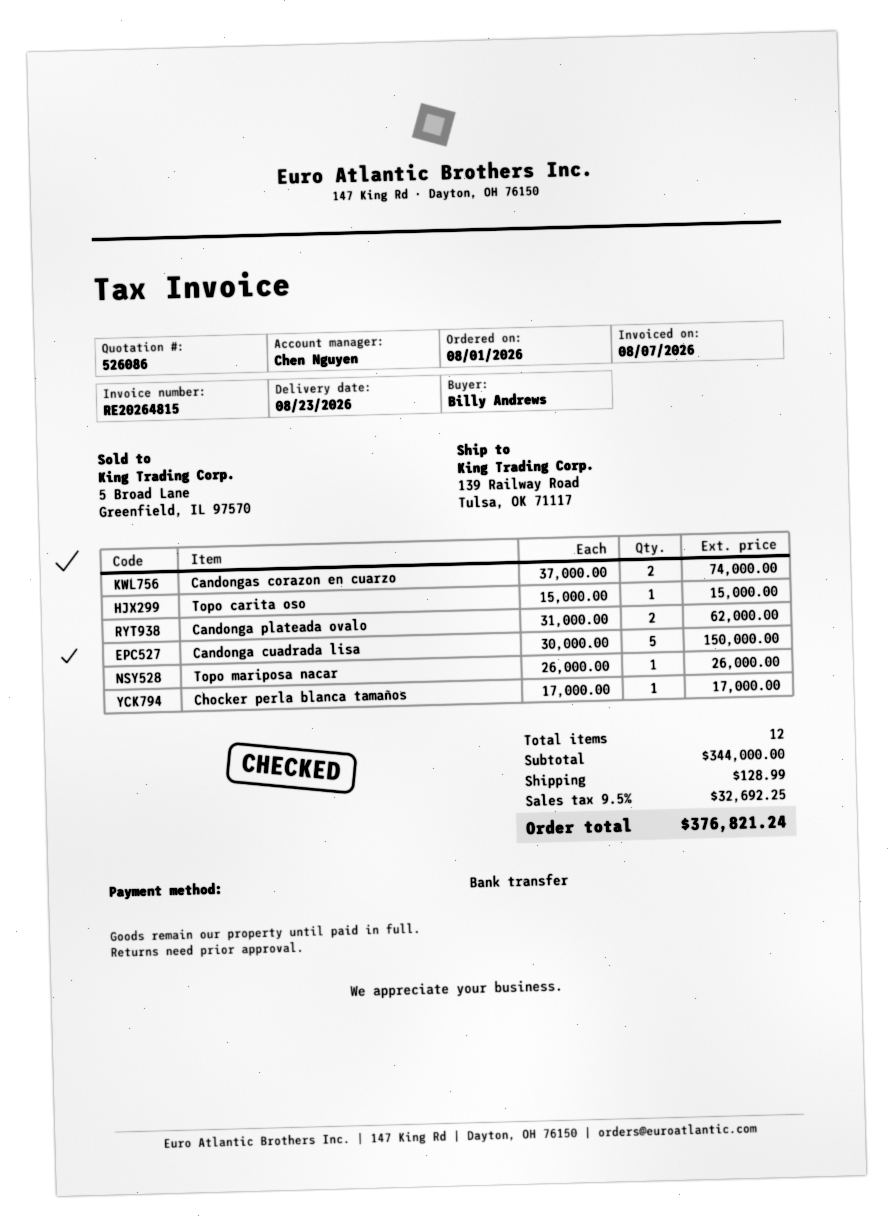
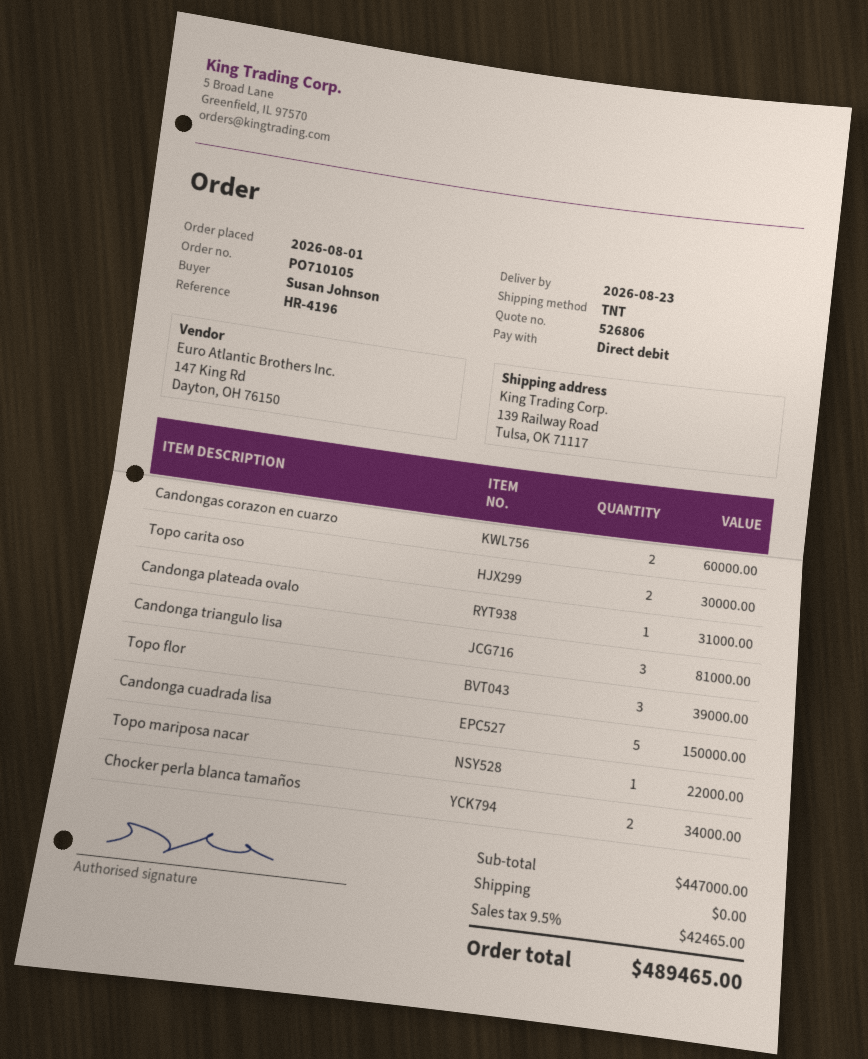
quote number: 526086 -> 526806
ordered by: Billy Andrews -> Susan Johnson
payment method: bank transfer -> direct debit
Candongas corazon en cuarzo: 2 for 74000.00 -> 2 for 60000.00
Topo carita oso: 1 for 15000.00 -> 2 for 30000.00
Candonga plateada ovalo: 2 for 62000.00 -> 1 for 31000.00
Topo mariposa nacar: 1 for 26000.00 -> 1 for 22000.00
Chocker perla blanca tamaños: 1 for 17000.00 -> 2 for 34000.00
Candonga triangulo lisa: none -> 3 for 81000.00
Topo flor: none -> 3 for 39000.00
subtotal: 344000.00 -> 447000.00
shipping: 128.99 -> 0.00
tax: 9.5% = 32692.25 -> 9.5% = 42465.00
total: 376821.24 -> 489465.00

